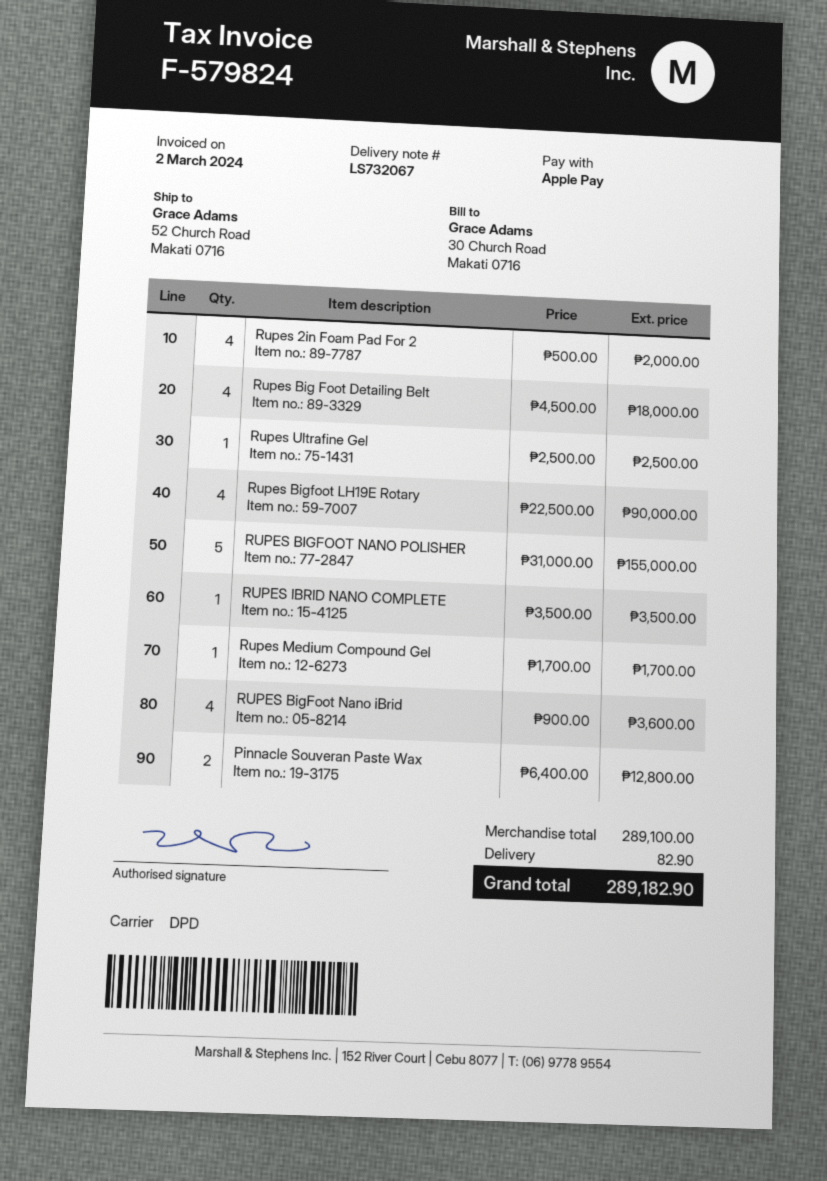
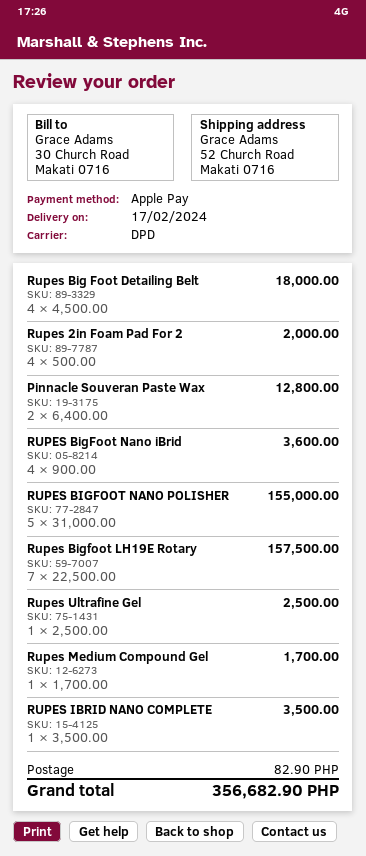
Rupes Bigfoot LH19E Rotary: 4 x 22500.00 = 90000.00 -> 7 x 22500.00 = 157500.00
total: 289182.90 -> 356682.90

